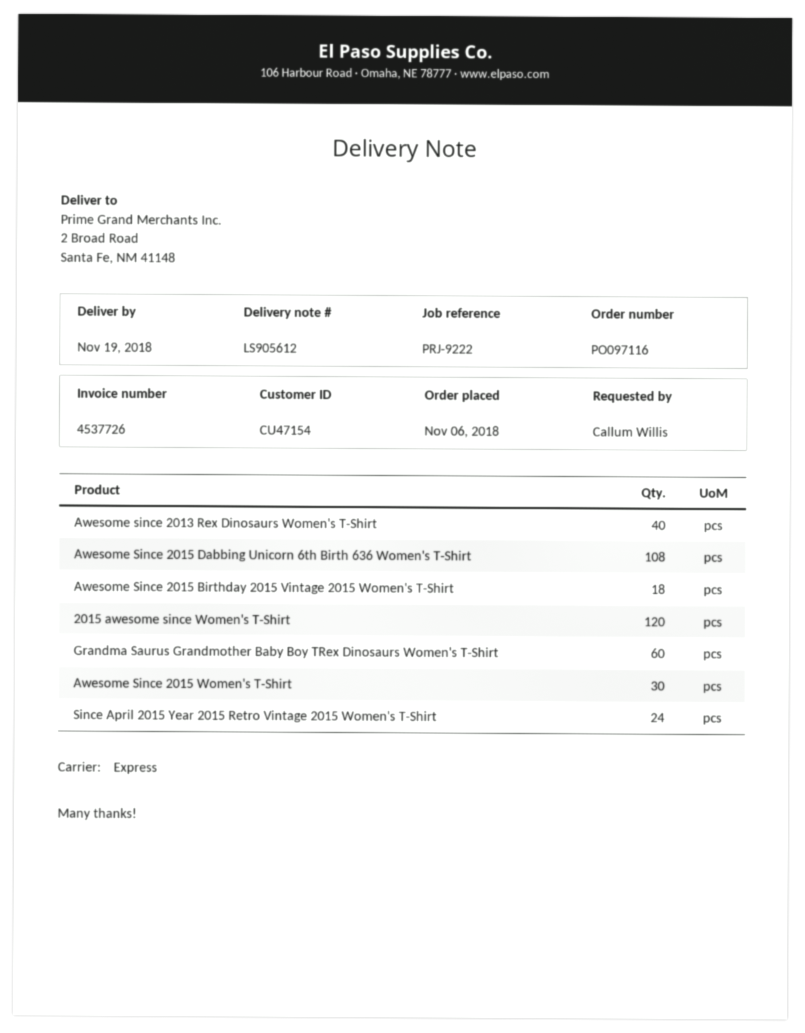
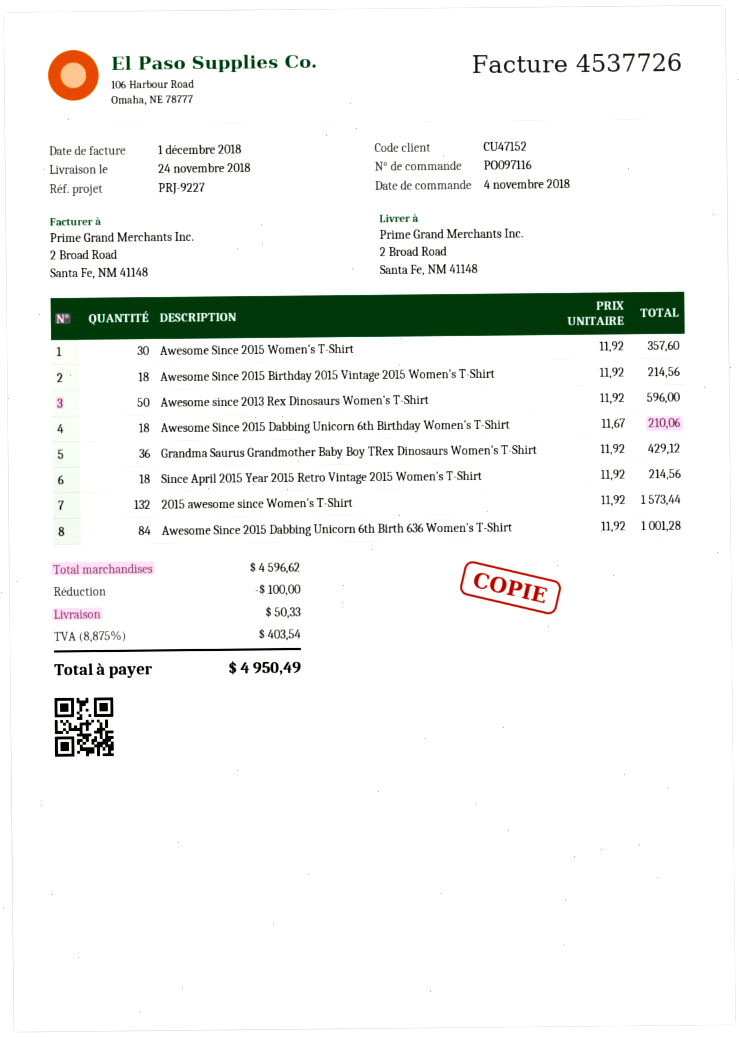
order date: 2018-11-06 -> 2018-11-04
delivery date: 2018-11-19 -> 2018-11-24
customer number: CU47154 -> CU47152
reference: PRJ-9222 -> PRJ-9227
Awesome since 2013 Rex Dinosaurs Women's T-Shirt: 40 -> 50
Awesome Since 2015 Dabbing Unicorn 6th Birth 636 Women's T-Shirt: 108 -> 84
2015 awesome since Women's T-Shirt: 120 -> 132
Grandma Saurus Grandmother Baby Boy TRex Dinosaurs Women's T-Shirt: 60 -> 36
Since April 2015 Year 2015 Retro Vintage 2015 Women's T-Shirt: 24 -> 18
Awesome Since 2015 Dabbing Unicorn 6th Birthday Women's T-Shirt: none -> 18

